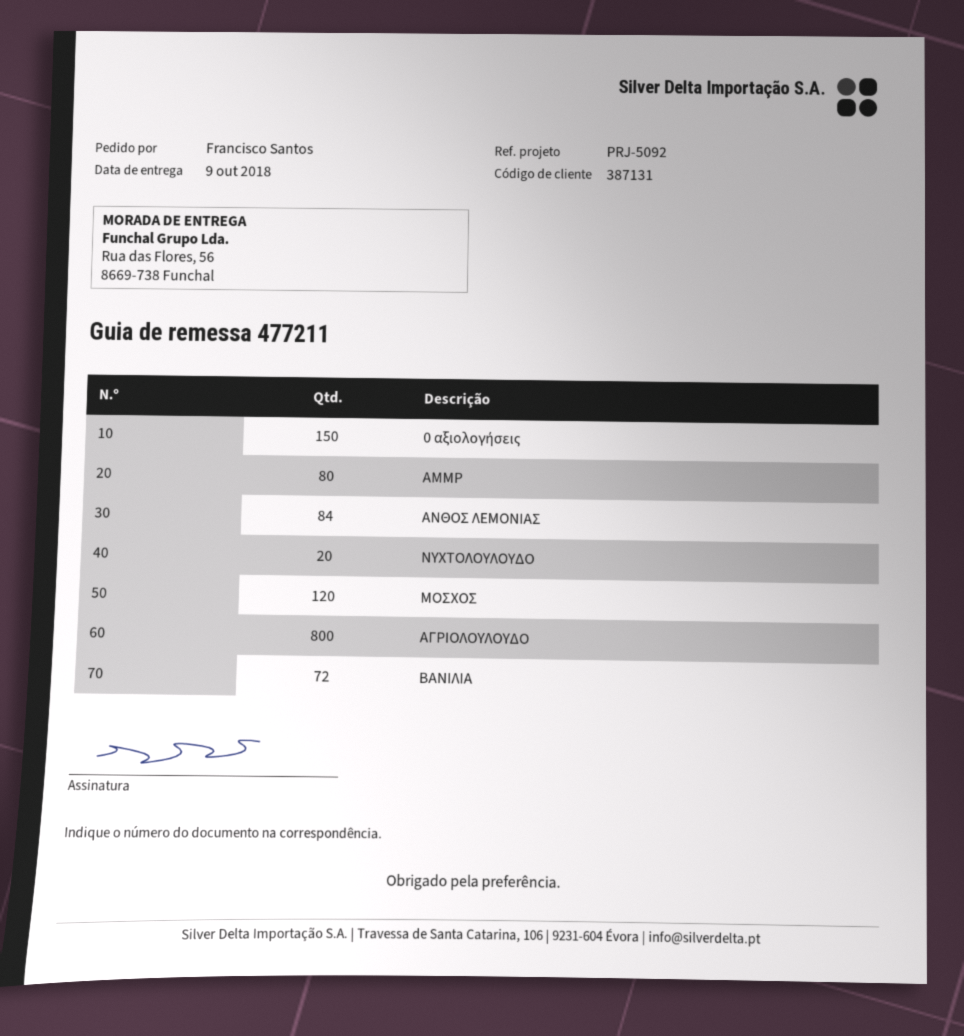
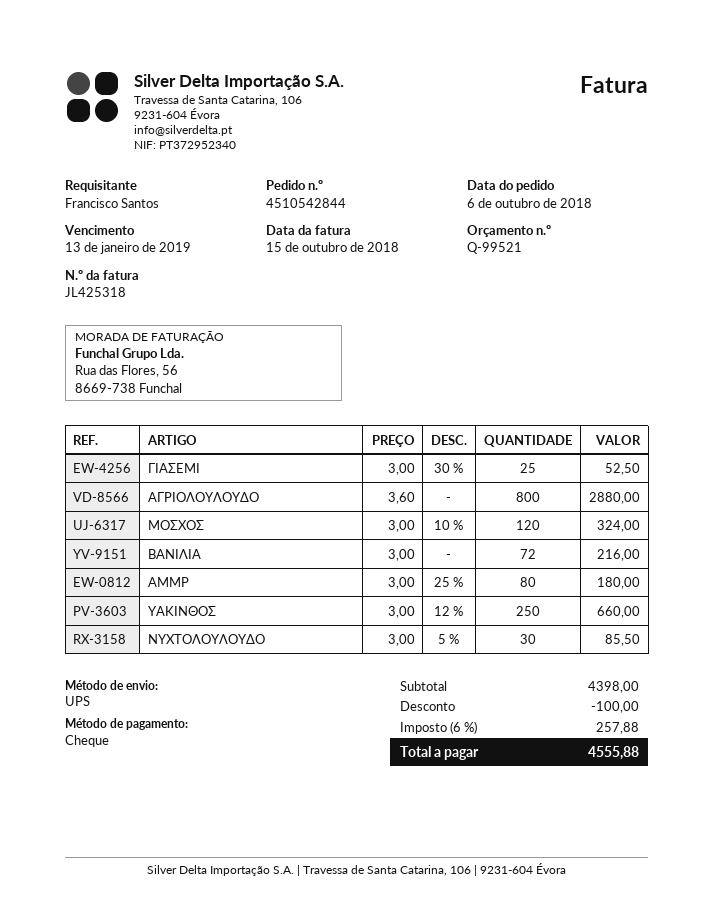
0 αξιολογήσεις: 150 -> none
ΑΝΘΟΣ ΛΕΜΟΝΙΑΣ: 84 -> none
ΝΥΧΤΟΛΟΥΛΟΥΔΟ: 20 -> 30
ΓΙΑΣΕΜΙ: none -> 25
ΥΑΚΙΝΘΟΣ: none -> 250

